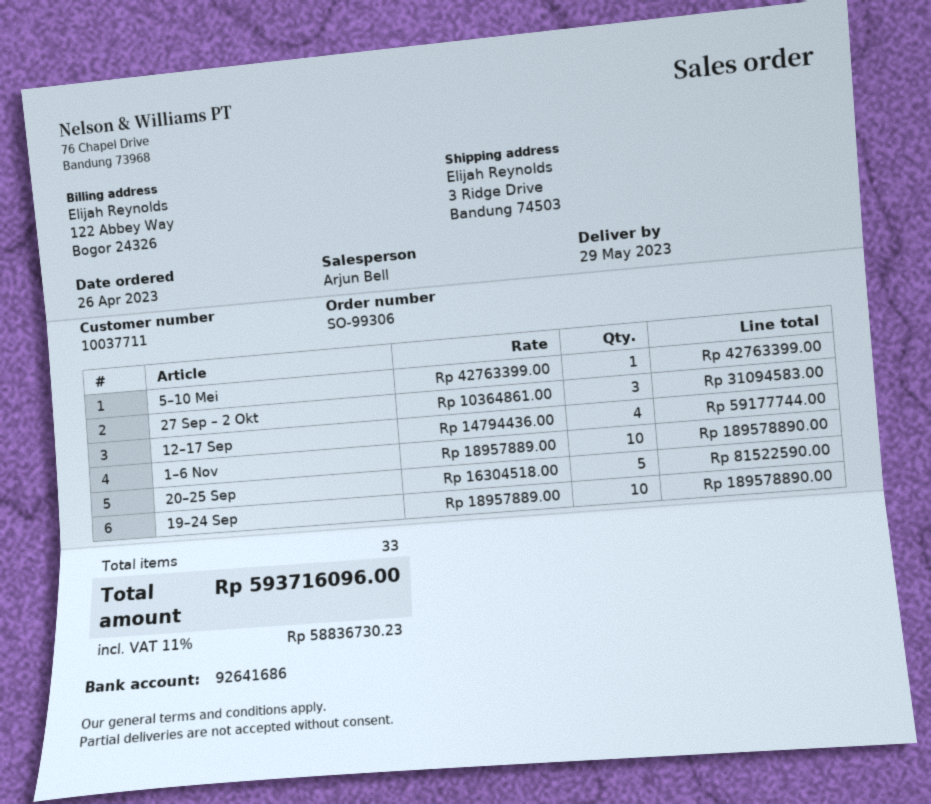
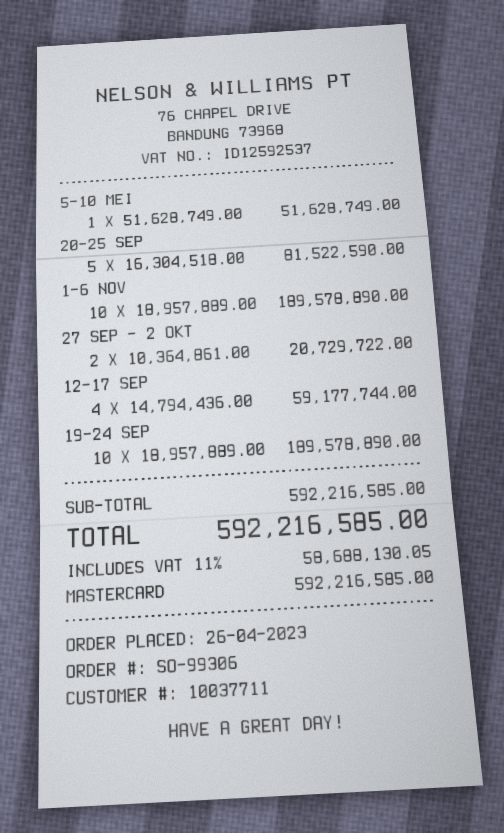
5–10 Mei: 1 x 42763399.00 = 42763399.00 -> 1 x 51628749.00 = 51628749.00
27 Sep – 2 Okt: 3 x 10364861.00 = 31094583.00 -> 2 x 10364861.00 = 20729722.00
tax: 11% = 58836730.23 -> 11% = 58688130.05
total: 593716096.00 -> 592216585.00

